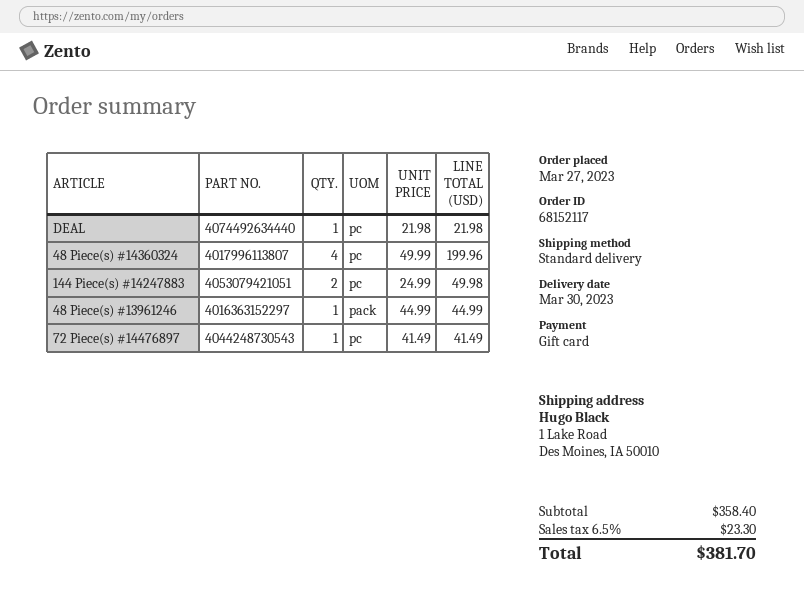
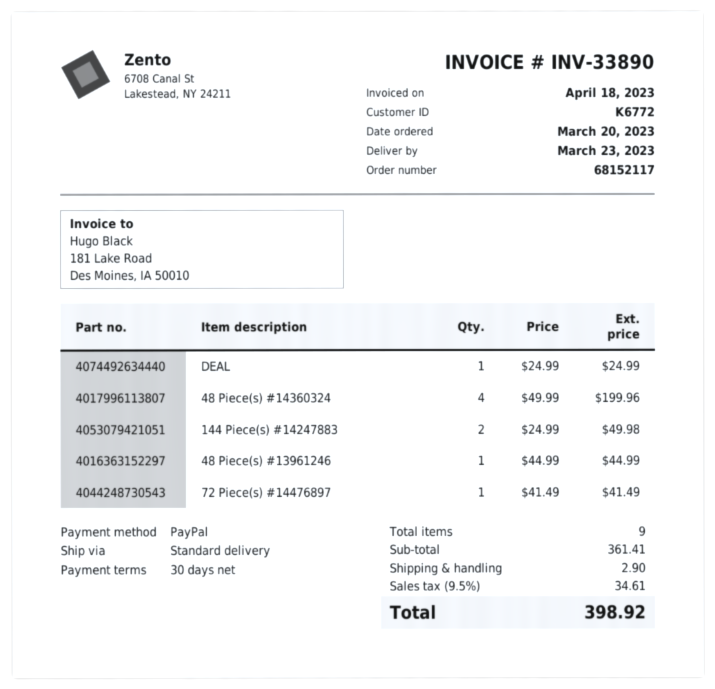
order date: 2023-03-27 -> 2023-03-20
delivery date: 2023-03-30 -> 2023-03-23
payment method: gift card -> PayPal
DEAL: 1 x 21.98 = 21.98 -> 1 x 24.99 = 24.99
subtotal: 358.40 -> 361.41
shipping: none -> 2.90
tax: 6.5% = 23.30 -> 9.5% = 34.61
total: 381.70 -> 398.92

